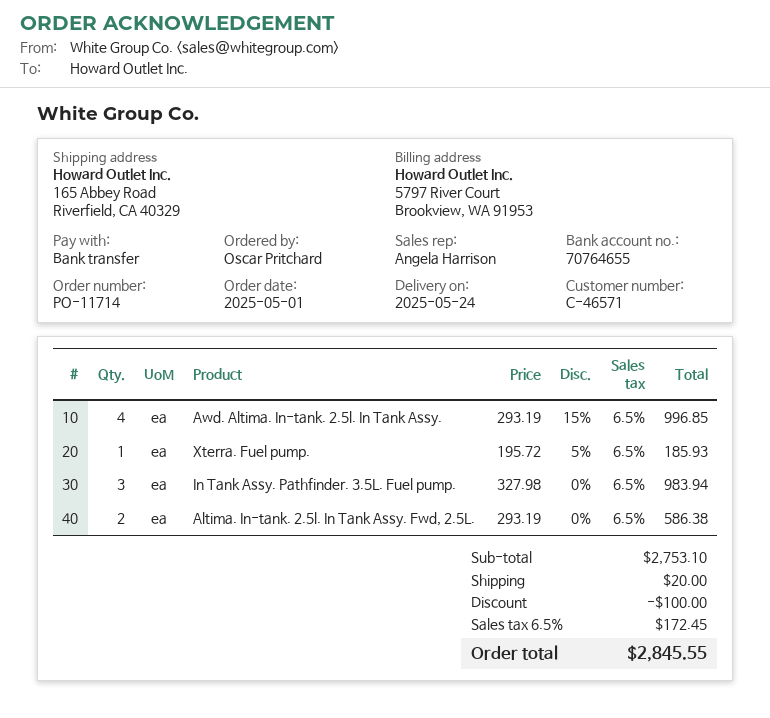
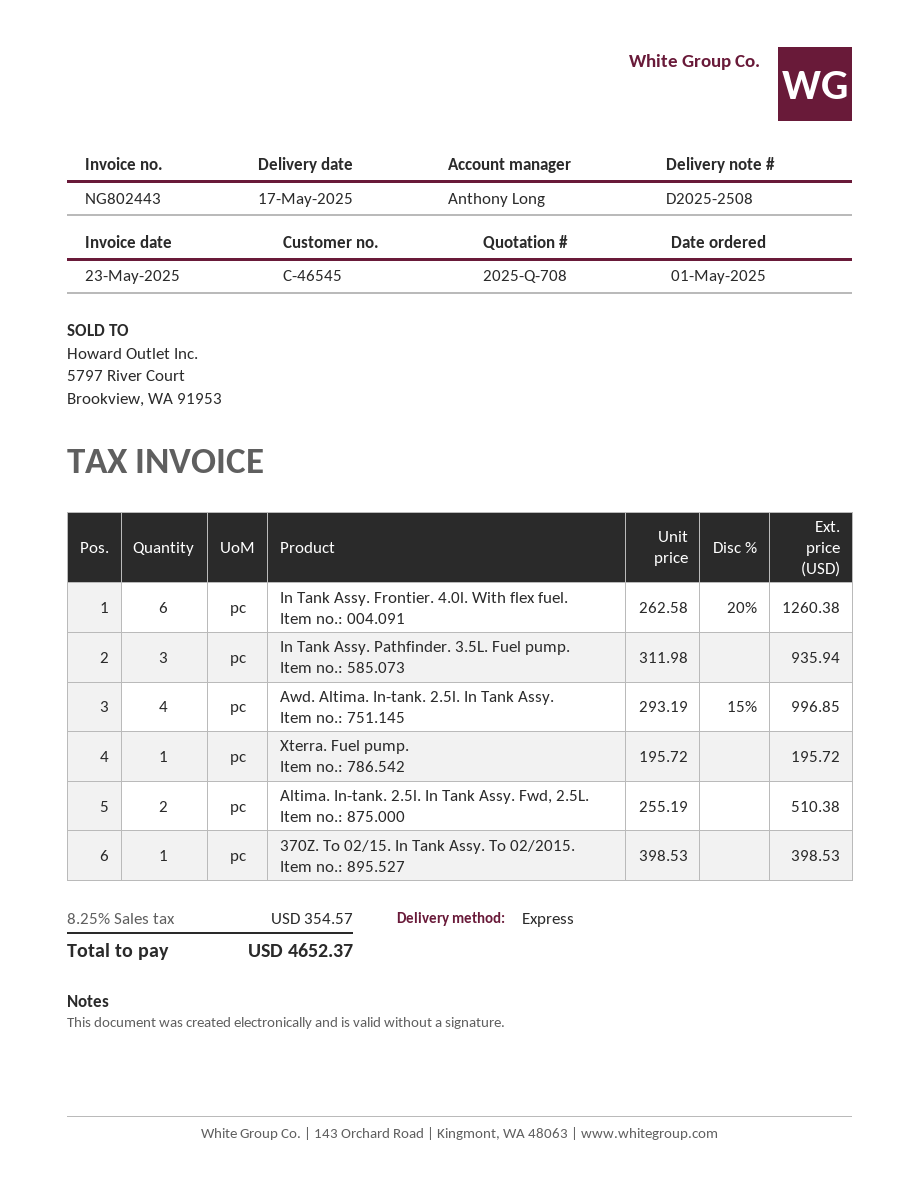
delivery date: 2025-05-24 -> 2025-05-17
customer number: C-46571 -> C-46545
sales rep: Angela Harrison -> Anthony Long
Xterra. Fuel pump.: 1 x 195.72 - 5% = 185.93 -> 1 x 195.72 = 195.72
In Tank Assy. Pathfinder. 3.5L. Fuel pump.: 3 x 327.98 = 983.94 -> 3 x 311.98 = 935.94
Altima. In-tank. 2.5l. In Tank Assy. Fwd, 2.5L.: 2 x 293.19 = 586.38 -> 2 x 255.19 = 510.38
In Tank Assy. Frontier. 4.0l. With flex fuel.: none -> 6 x 262.58 - 20% = 1260.38
370Z. To 02/15. In Tank Assy. To 02/2015.: none -> 1 x 398.53 = 398.53
discount: 100.00 -> none
shipping: 20.00 -> none
tax: 6.5% = 172.45 -> 8.25% = 354.57
total: 2845.55 -> 4652.37

